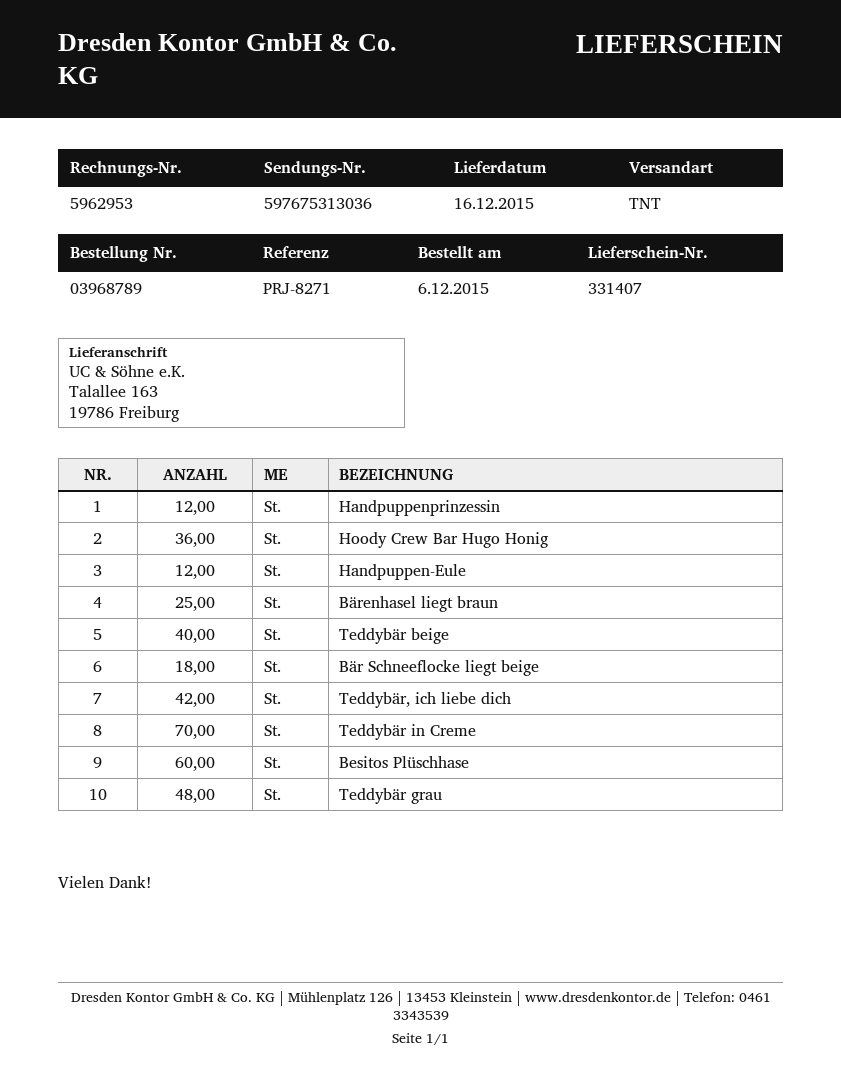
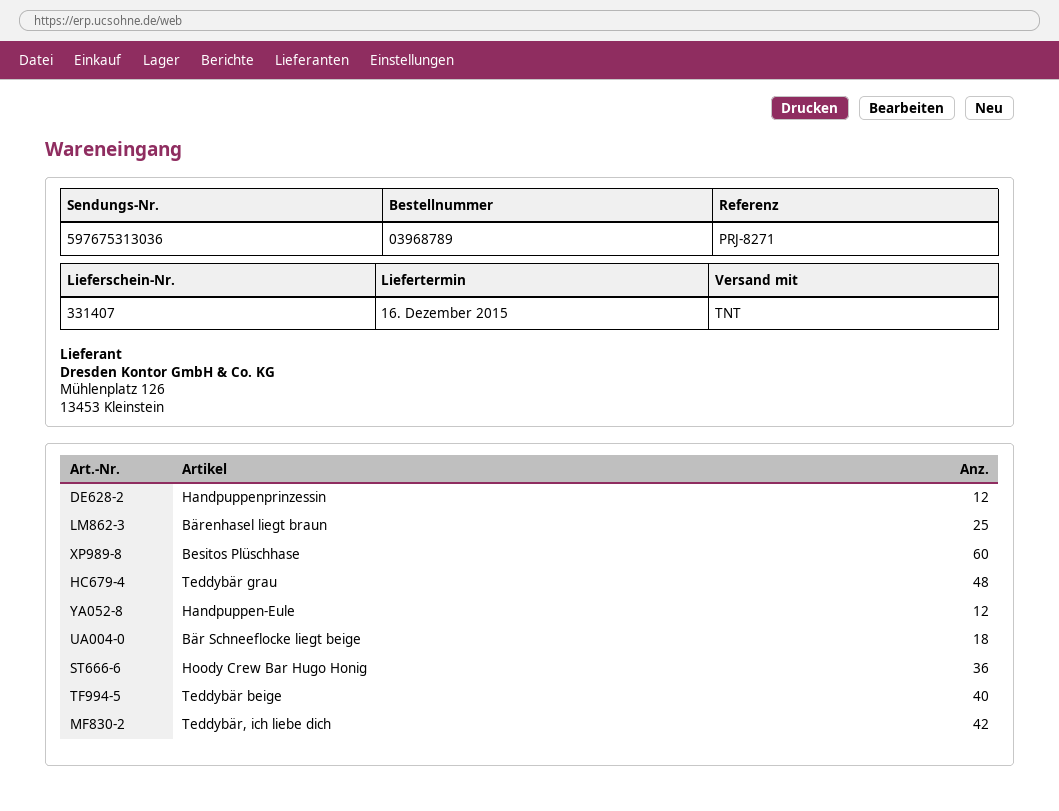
Teddybär in Creme: 70 -> none

